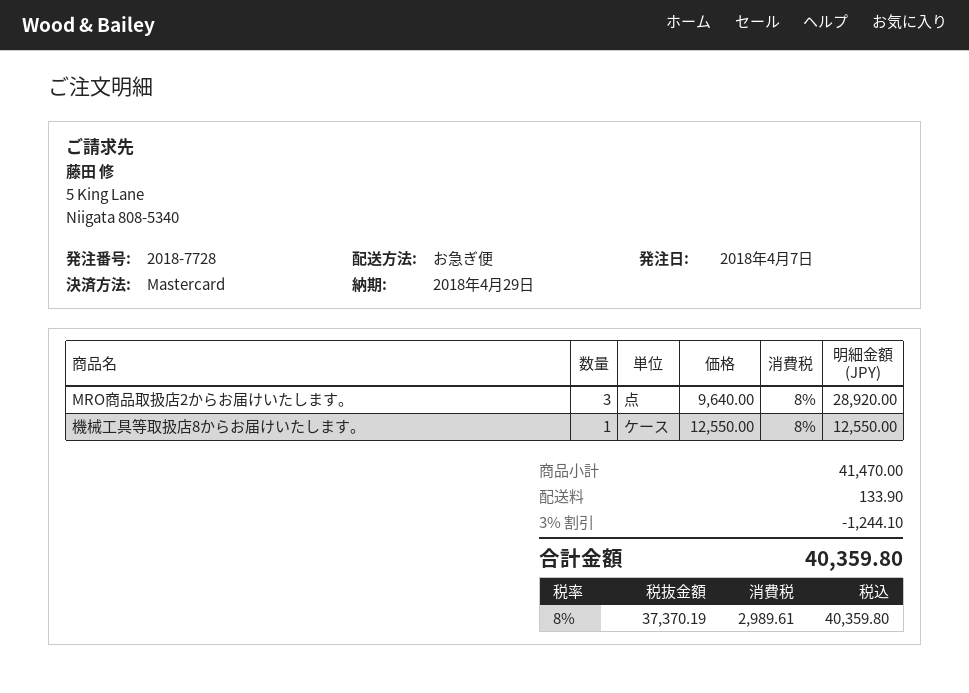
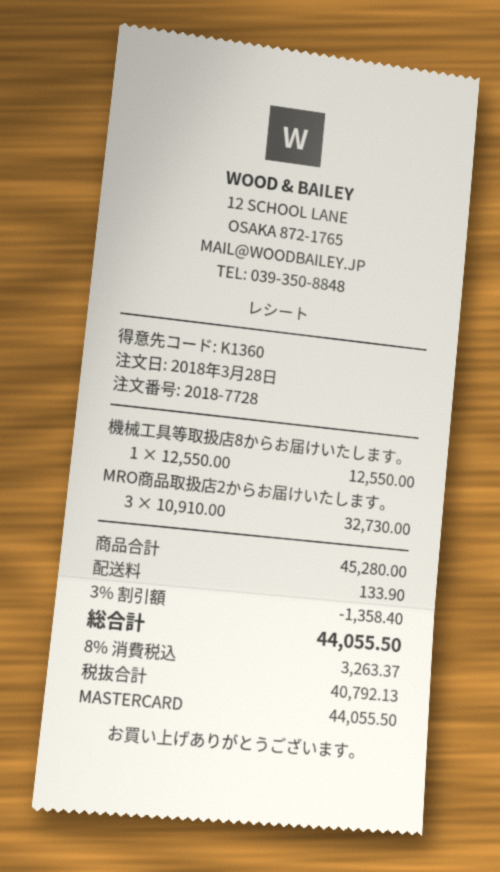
order date: 2018-04-07 -> 2018-03-28
MRO商品取扱店2からお届けいたします。: 3 x 9640.00 = 28920.00 -> 3 x 10910.00 = 32730.00
subtotal: 41470.00 -> 45280.00
discount: 3% = 1244.10 -> 3% = 1358.40
net: 37370.19 -> 40792.13
tax: 8% = 2989.61 -> 8% = 3263.37
total: 40359.80 -> 44055.50

